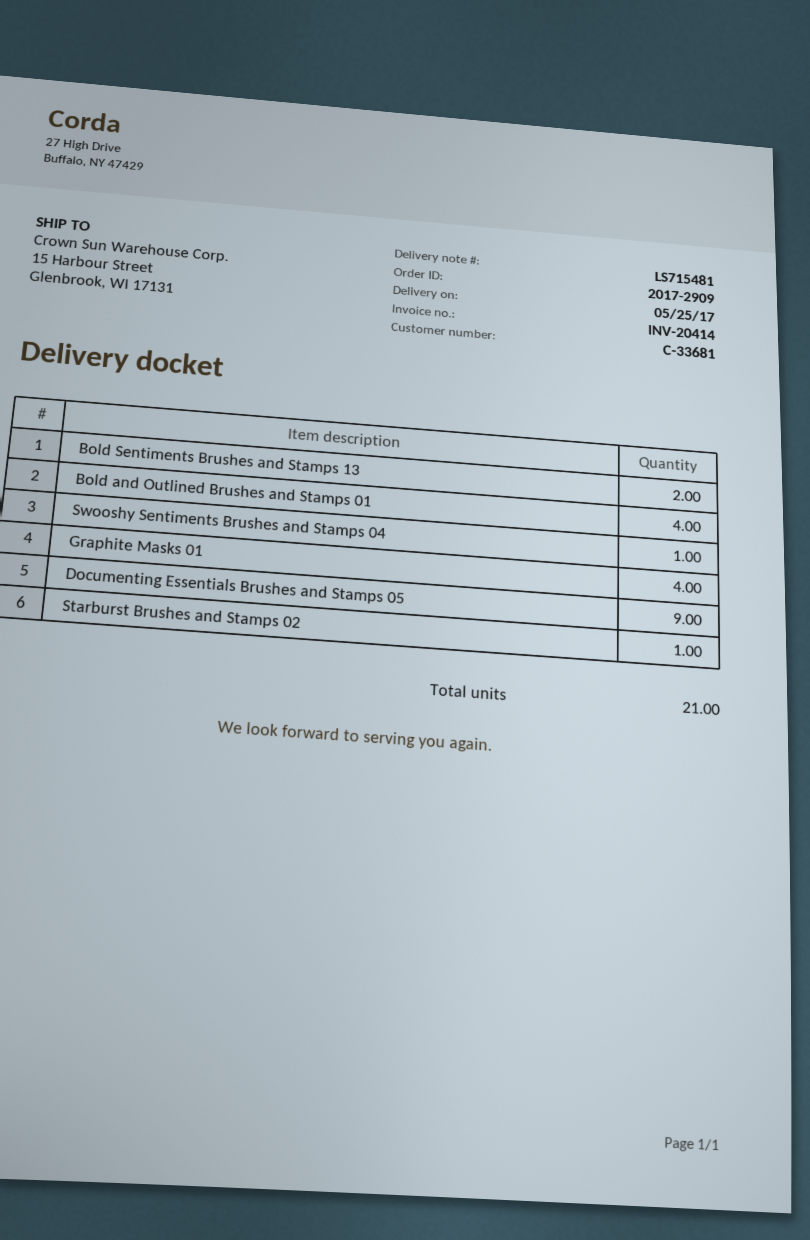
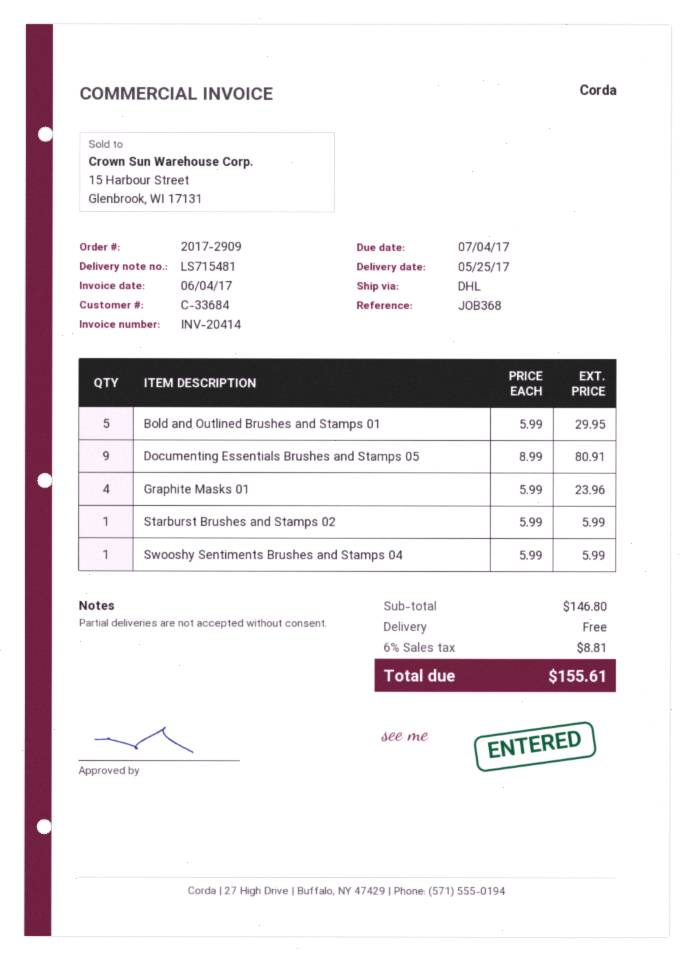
customer number: C-33681 -> C-33684
Bold Sentiments Brushes and Stamps 13: 2 -> none
Bold and Outlined Brushes and Stamps 01: 4 -> 5

